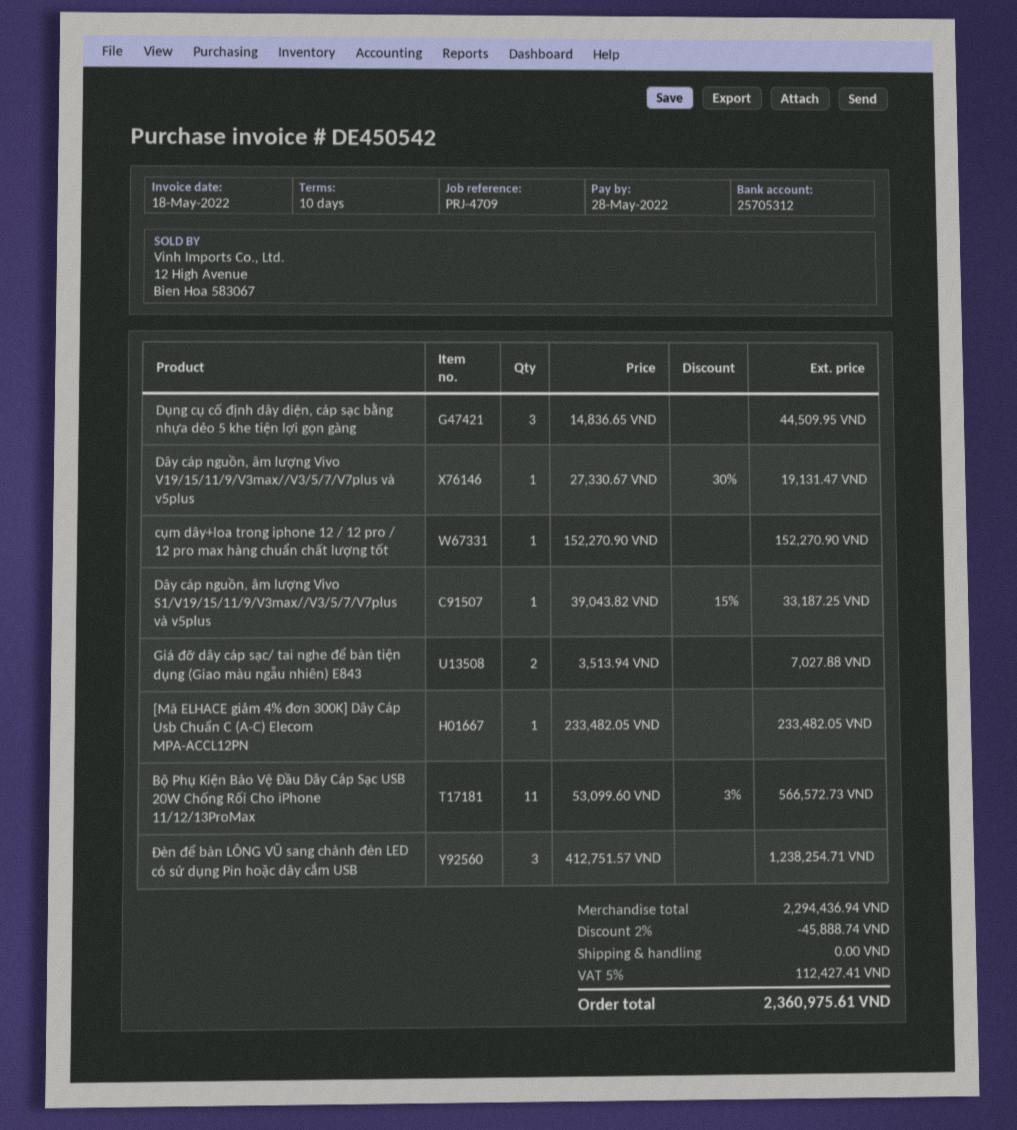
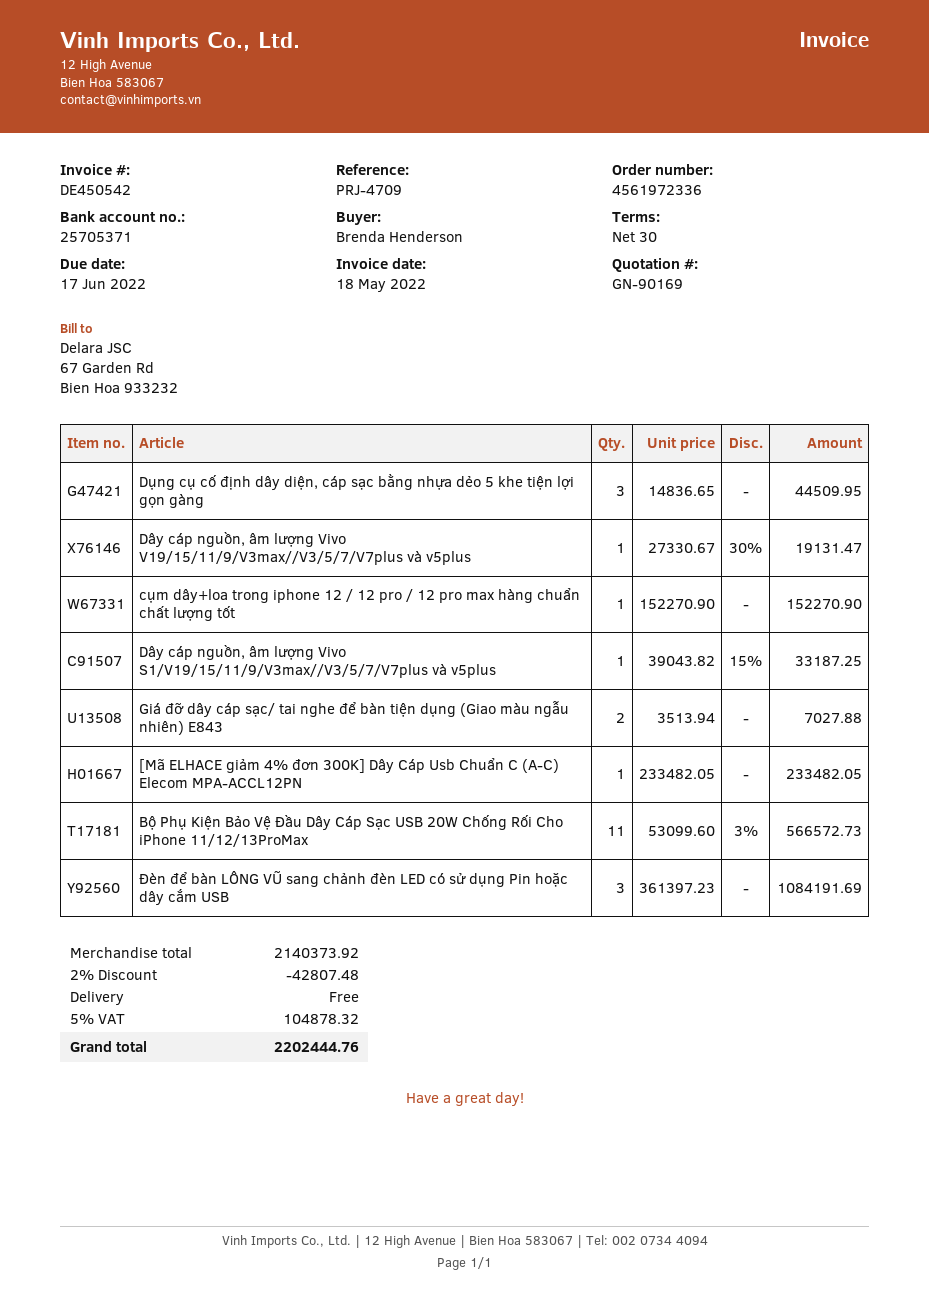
payment terms: 10 days -> 30 days
due date: 2022-05-28 -> 2022-06-17
bank account: 25705312 -> 25705371
Đèn để bàn LÔNG VŨ sang chảnh đèn LED có sử dụng Pin hoặc dây cắm USB: 3 x 412751.57 = 1238254.71 -> 3 x 361397.23 = 1084191.69
subtotal: 2294436.94 -> 2140373.92
discount: 2% = 45888.74 -> 2% = 42807.48
tax: 5% = 112427.41 -> 5% = 104878.32
total: 2360975.61 -> 2202444.76

